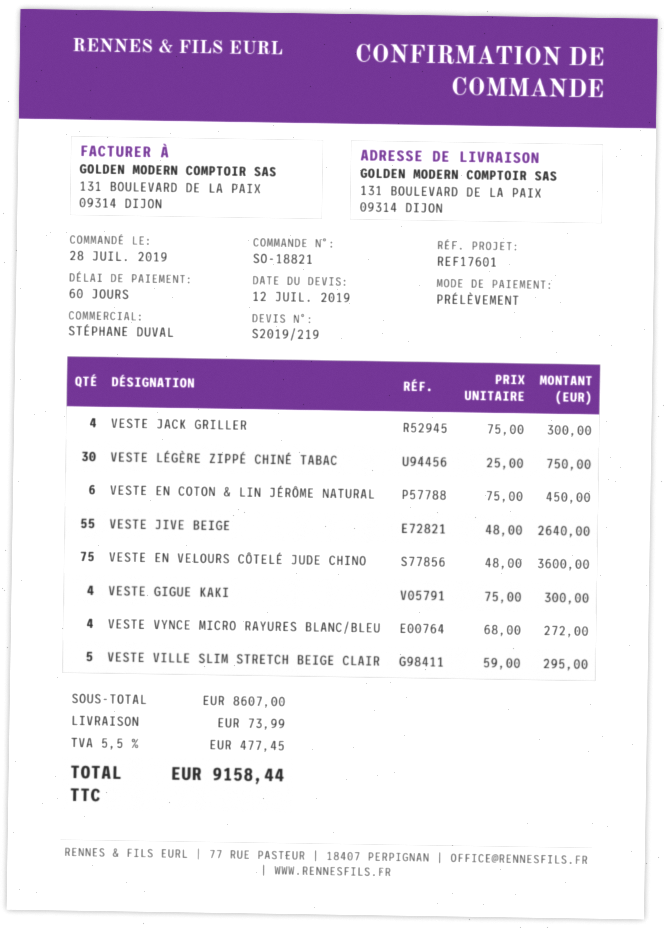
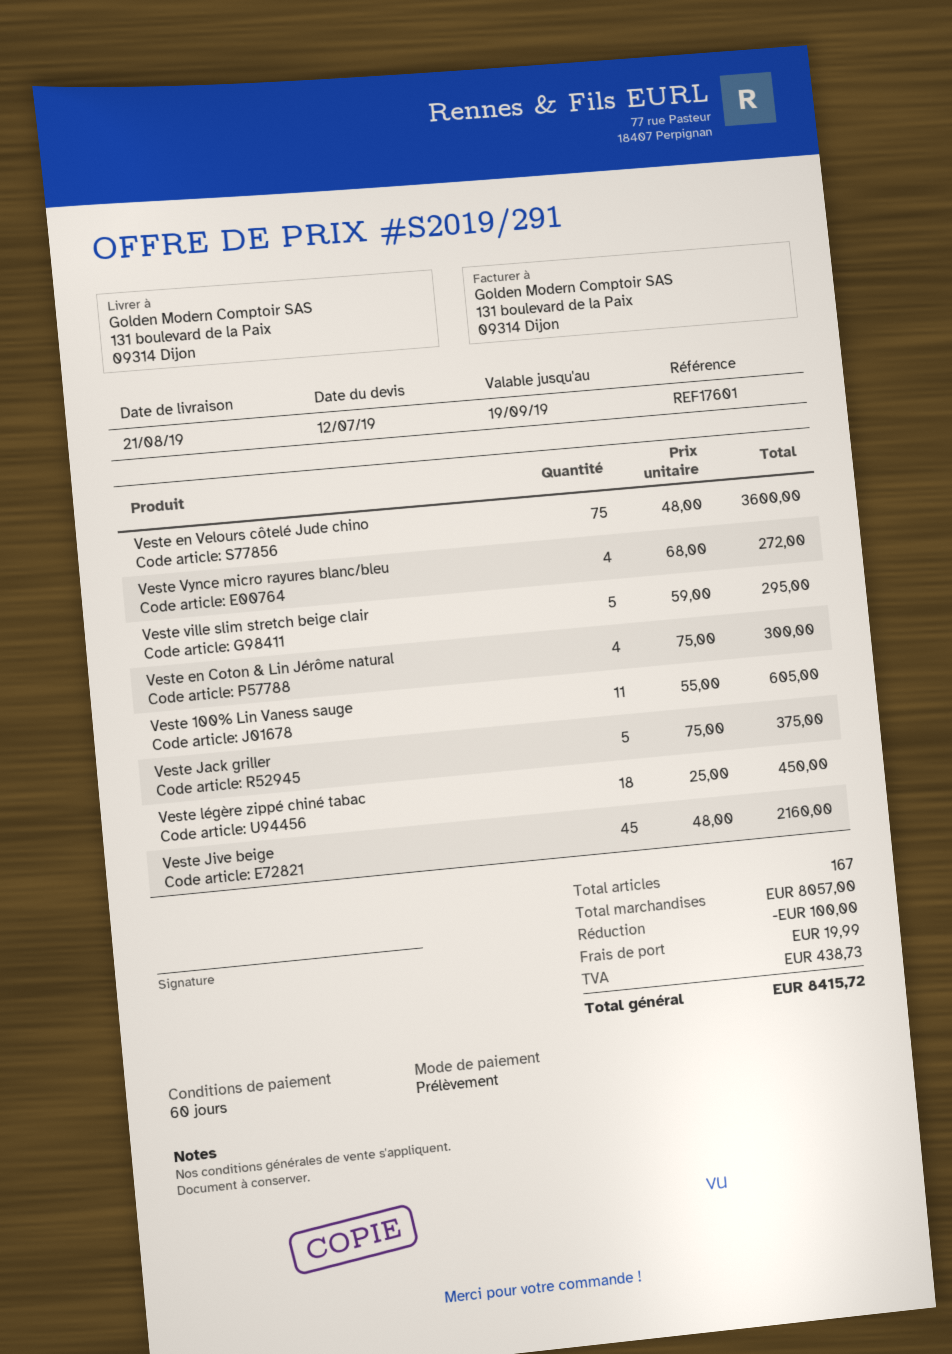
quote number: S2019/219 -> S2019/291
VESTE JACK GRILLER: 4 x 75.00 = 300.00 -> 5 x 75.00 = 375.00
VESTE LÉGÈRE ZIPPÉ CHINÉ TABAC: 30 x 25.00 = 750.00 -> 18 x 25.00 = 450.00
VESTE EN COTON & LIN JÉRÔME NATURAL: 6 x 75.00 = 450.00 -> 4 x 75.00 = 300.00
VESTE JIVE BEIGE: 55 x 48.00 = 2640.00 -> 45 x 48.00 = 2160.00
VESTE GIGUE KAKI: 4 x 75.00 = 300.00 -> none
Veste 100% Lin Vaness sauge: none -> 11 x 55.00 = 605.00
subtotal: 8607.00 -> 8057.00
discount: none -> 100.00
shipping: 73.99 -> 19.99
tax: 477.45 -> 438.73
total: 9158.44 -> 8415.72

